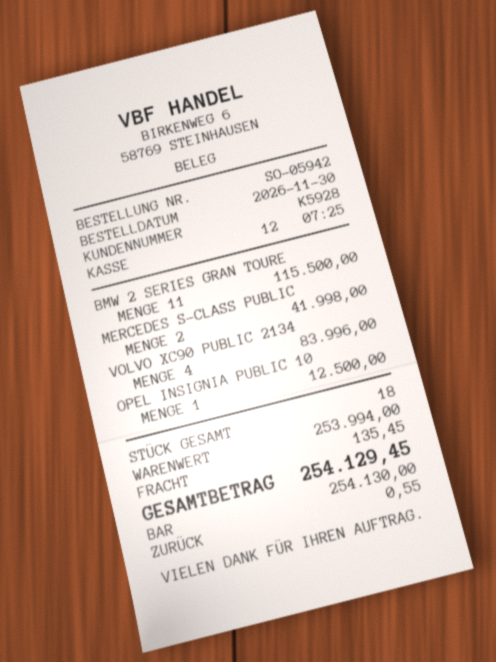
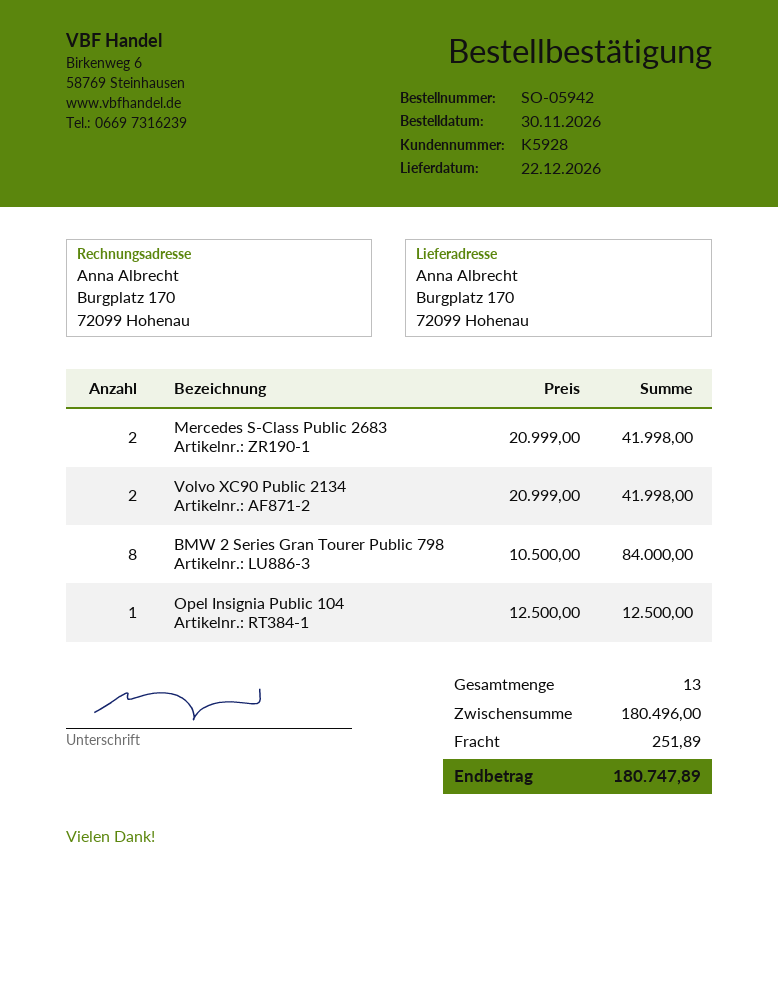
BMW 2 SERIES GRAN TOURE: 11 for 115500.00 -> 8 for 84000.00
VOLVO XC90 PUBLIC 2134: 4 for 83996.00 -> 2 for 41998.00
total quantity: 18 -> 13
subtotal: 253994.00 -> 180496.00
shipping: 135.45 -> 251.89
total: 254129.45 -> 180747.89

